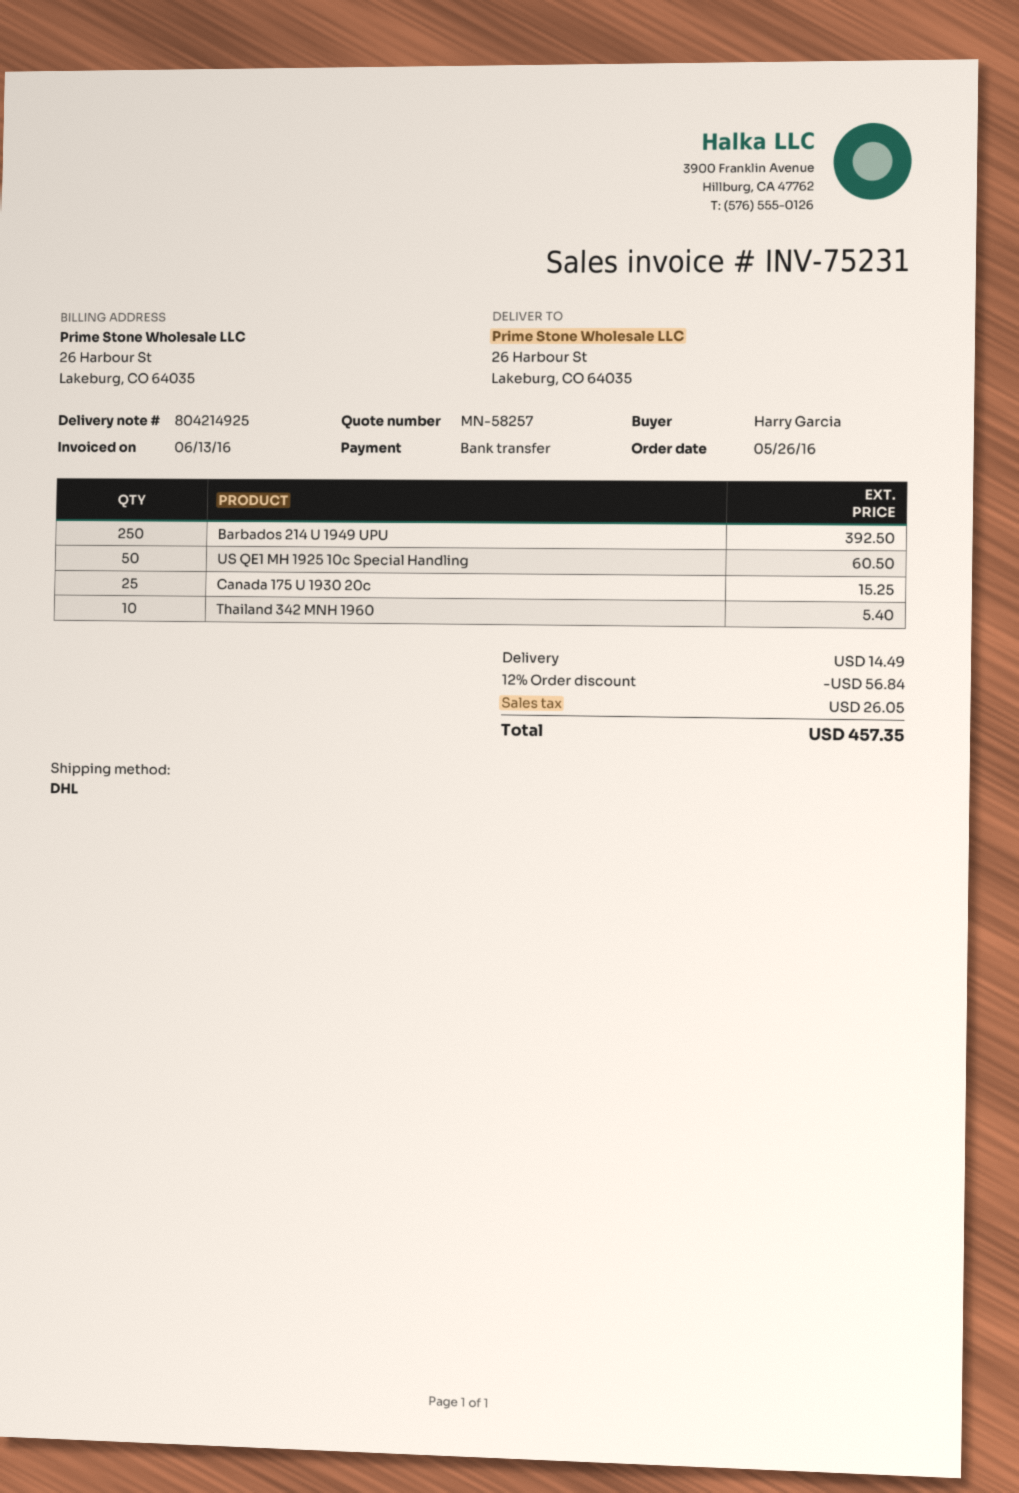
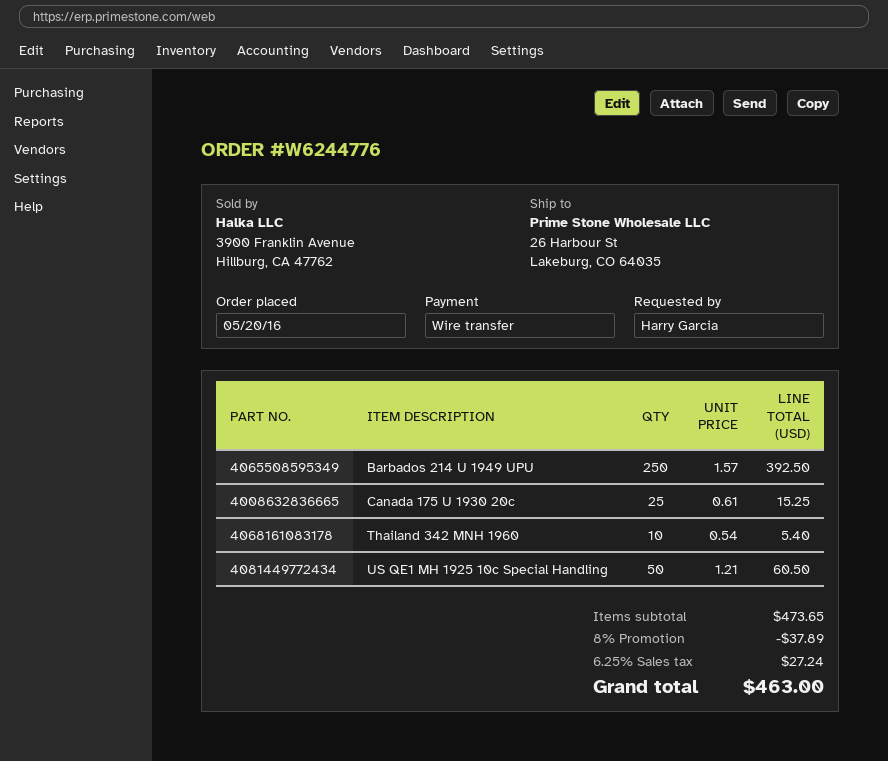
order date: 2016-05-26 -> 2016-05-20
discount: 12% = 56.84 -> 8% = 37.89
shipping: 14.49 -> none
tax: 26.05 -> 27.24
total: 457.35 -> 463.00

